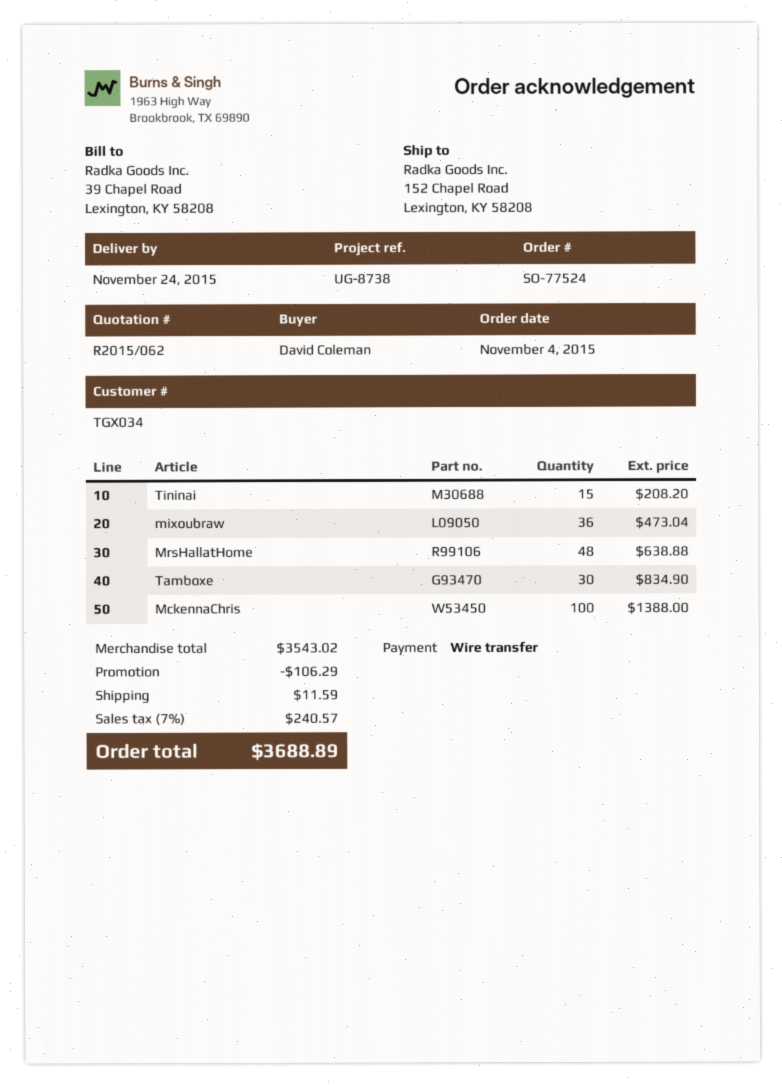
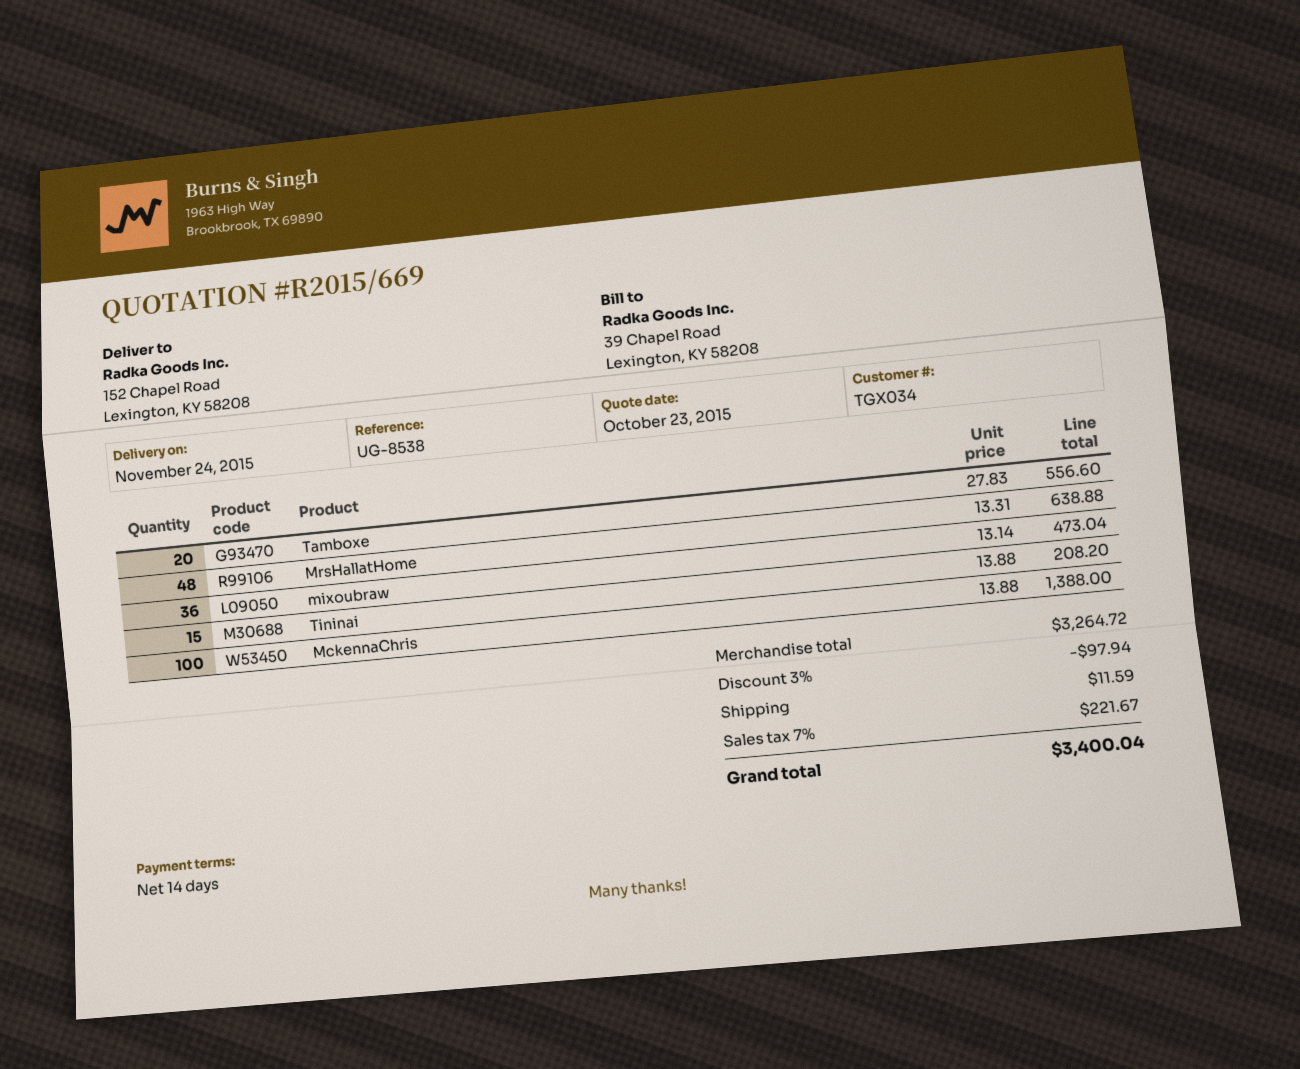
quote number: R2015/062 -> R2015/669
reference: UG-8738 -> UG-8538
Tamboxe: 30 for 834.90 -> 20 for 556.60
subtotal: 3543.02 -> 3264.72
discount: 106.29 -> 97.94
tax: 7% = 240.57 -> 7% = 221.67
total: 3688.89 -> 3400.04

